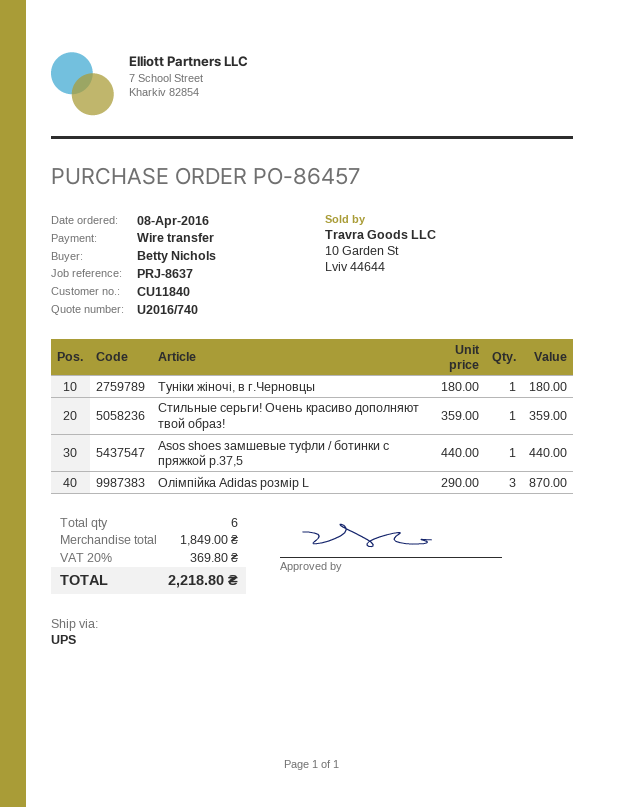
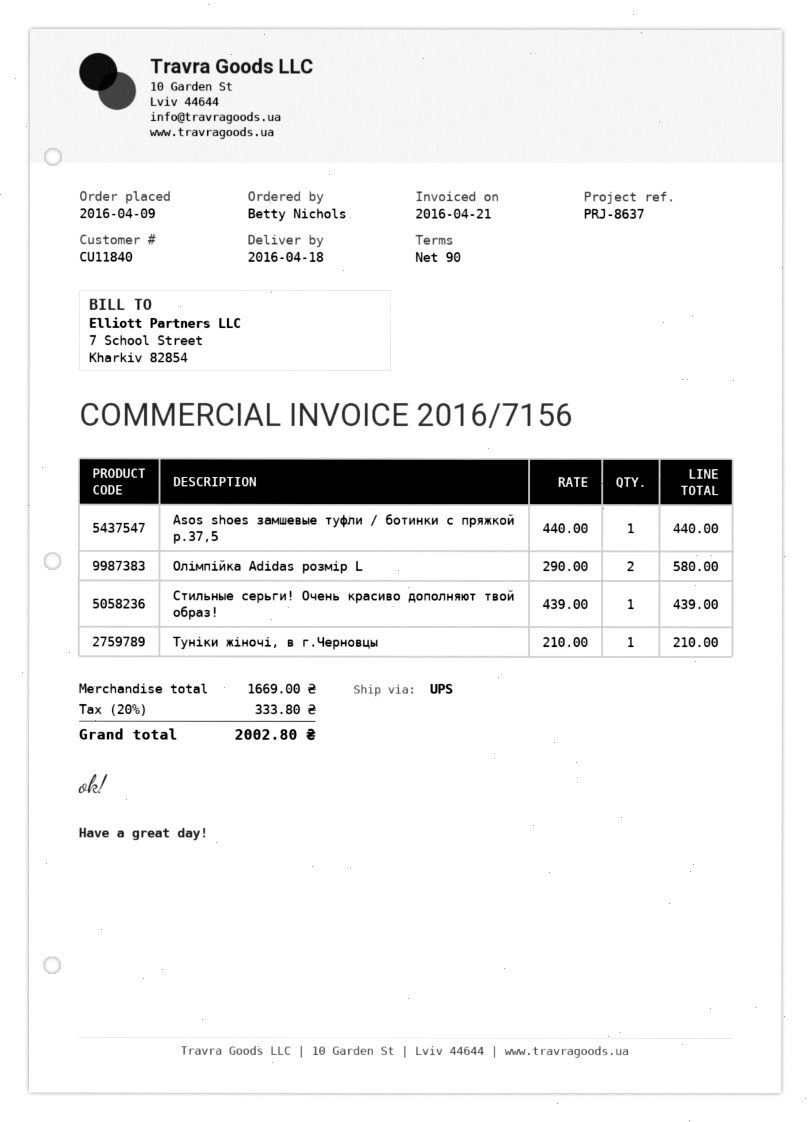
order date: 2016-04-08 -> 2016-04-09
Туніки жіночі, в г.Черновцы: 1 x 180.00 = 180.00 -> 1 x 210.00 = 210.00
Стильные серьги! Очень красиво дополняют твой образ!: 1 x 359.00 = 359.00 -> 1 x 439.00 = 439.00
Олімпійка Adidas розмір L: 3 x 290.00 = 870.00 -> 2 x 290.00 = 580.00
subtotal: 1849.00 -> 1669.00
tax: 20% = 369.80 -> 20% = 333.80
total: 2218.80 -> 2002.80

